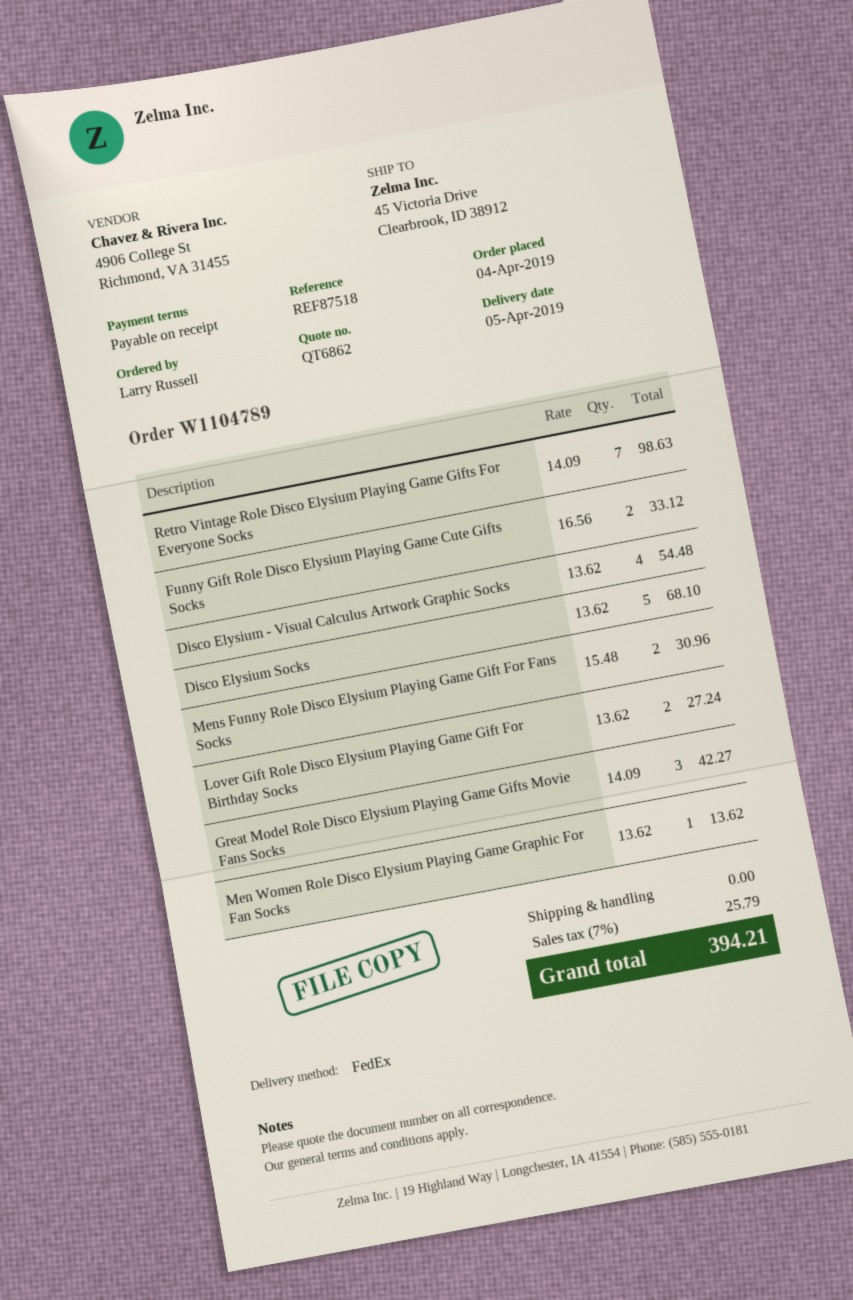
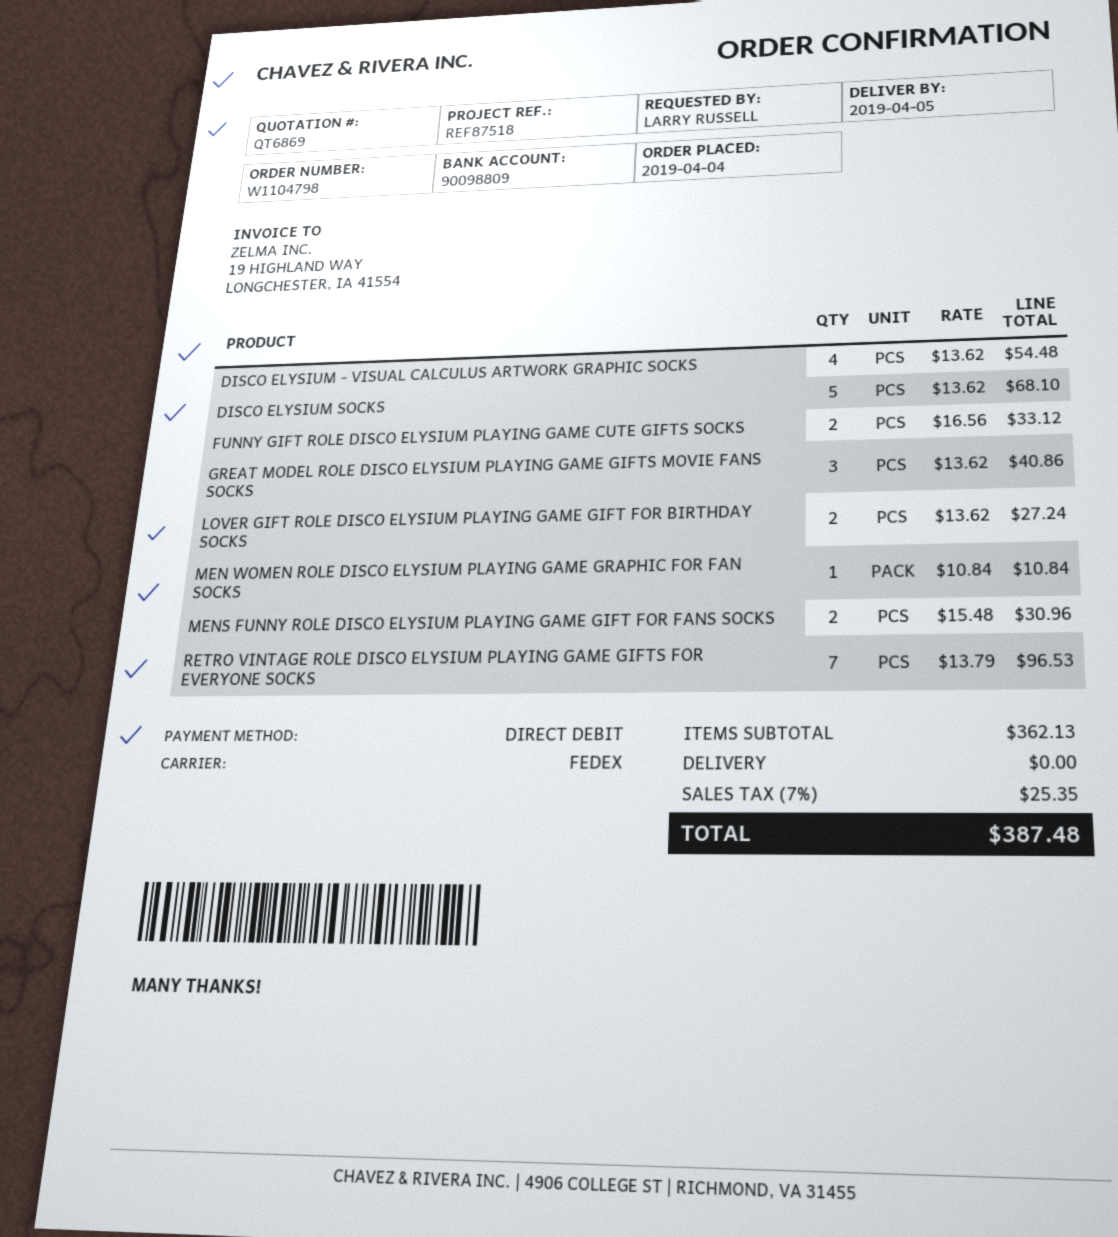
quote number: QT6862 -> QT6869
order number: W1104789 -> W1104798
Retro Vintage Role Disco Elysium Playing Game Gifts For Everyone Socks: 7 x 14.09 = 98.63 -> 7 x 13.79 = 96.53
Great Model Role Disco Elysium Playing Game Gifts Movie Fans Socks: 3 x 14.09 = 42.27 -> 3 x 13.62 = 40.86
Men Women Role Disco Elysium Playing Game Graphic For Fan Socks: 1 x 13.62 = 13.62 -> 1 x 10.84 = 10.84
tax: 7% = 25.79 -> 7% = 25.35
total: 394.21 -> 387.48

